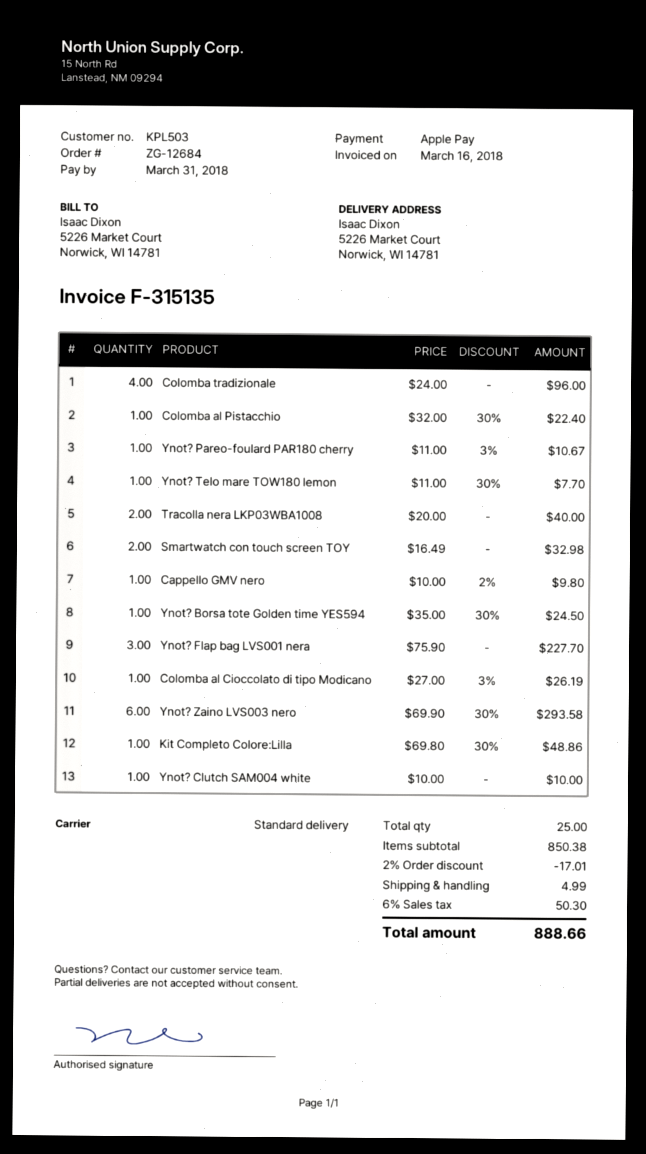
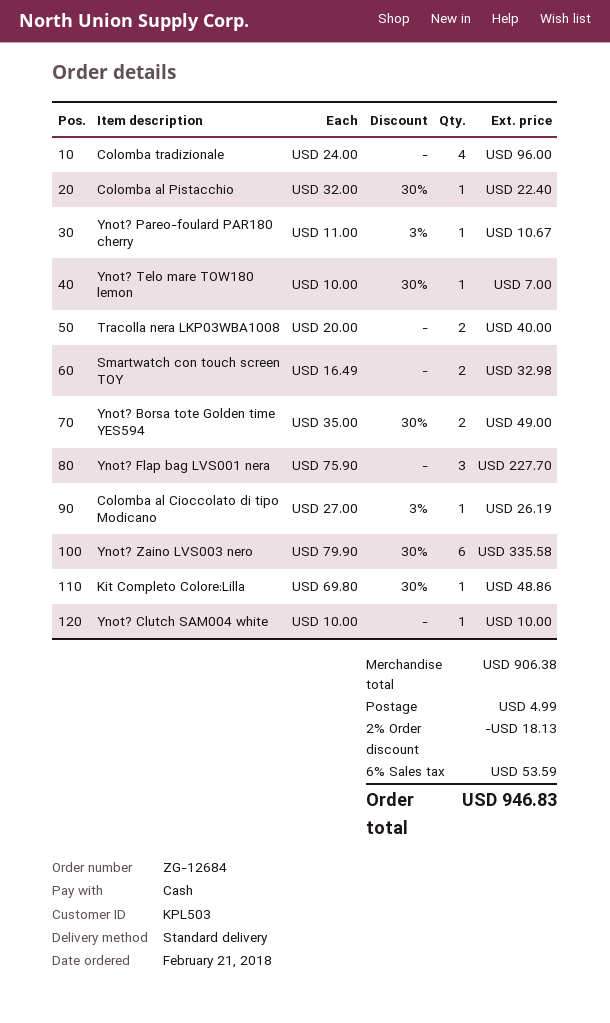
payment method: Apple Pay -> cash
Ynot? Telo mare TOW180 lemon: 1 x 11.00 - 30% = 7.70 -> 1 x 10.00 - 30% = 7.00
Cappello GMV nero: 1 x 10.00 - 2% = 9.80 -> none
Ynot? Borsa tote Golden time YES594: 1 x 35.00 - 30% = 24.50 -> 2 x 35.00 - 30% = 49.00
Ynot? Zaino LVS003 nero: 6 x 69.90 - 30% = 293.58 -> 6 x 79.90 - 30% = 335.58
subtotal: 850.38 -> 906.38
discount: 2% = 17.01 -> 2% = 18.13
tax: 6% = 50.30 -> 6% = 53.59
total: 888.66 -> 946.83

